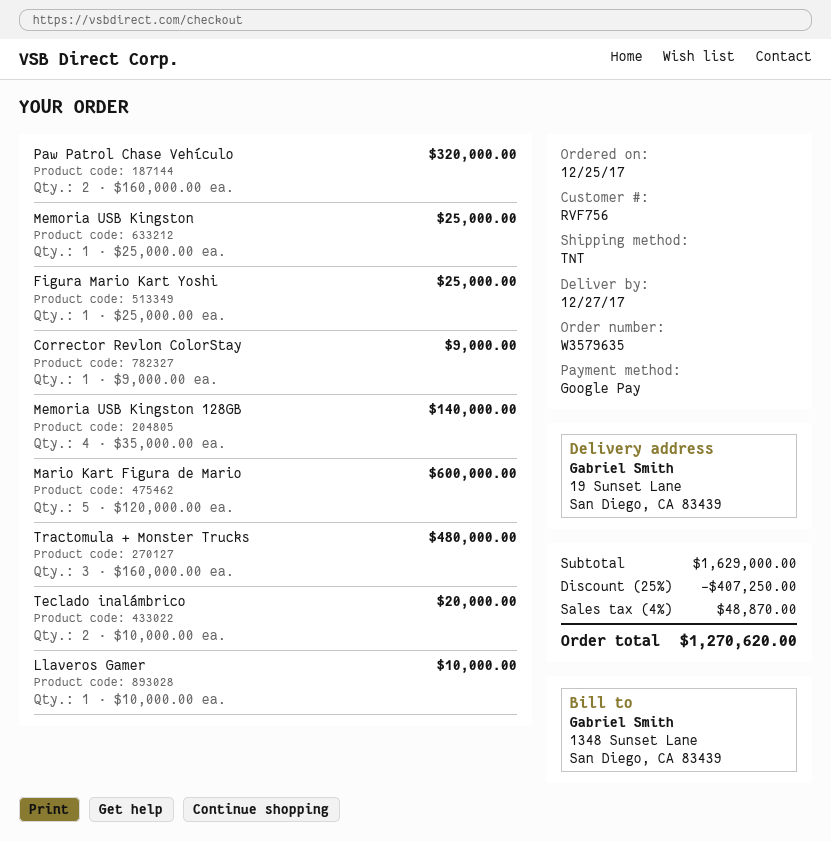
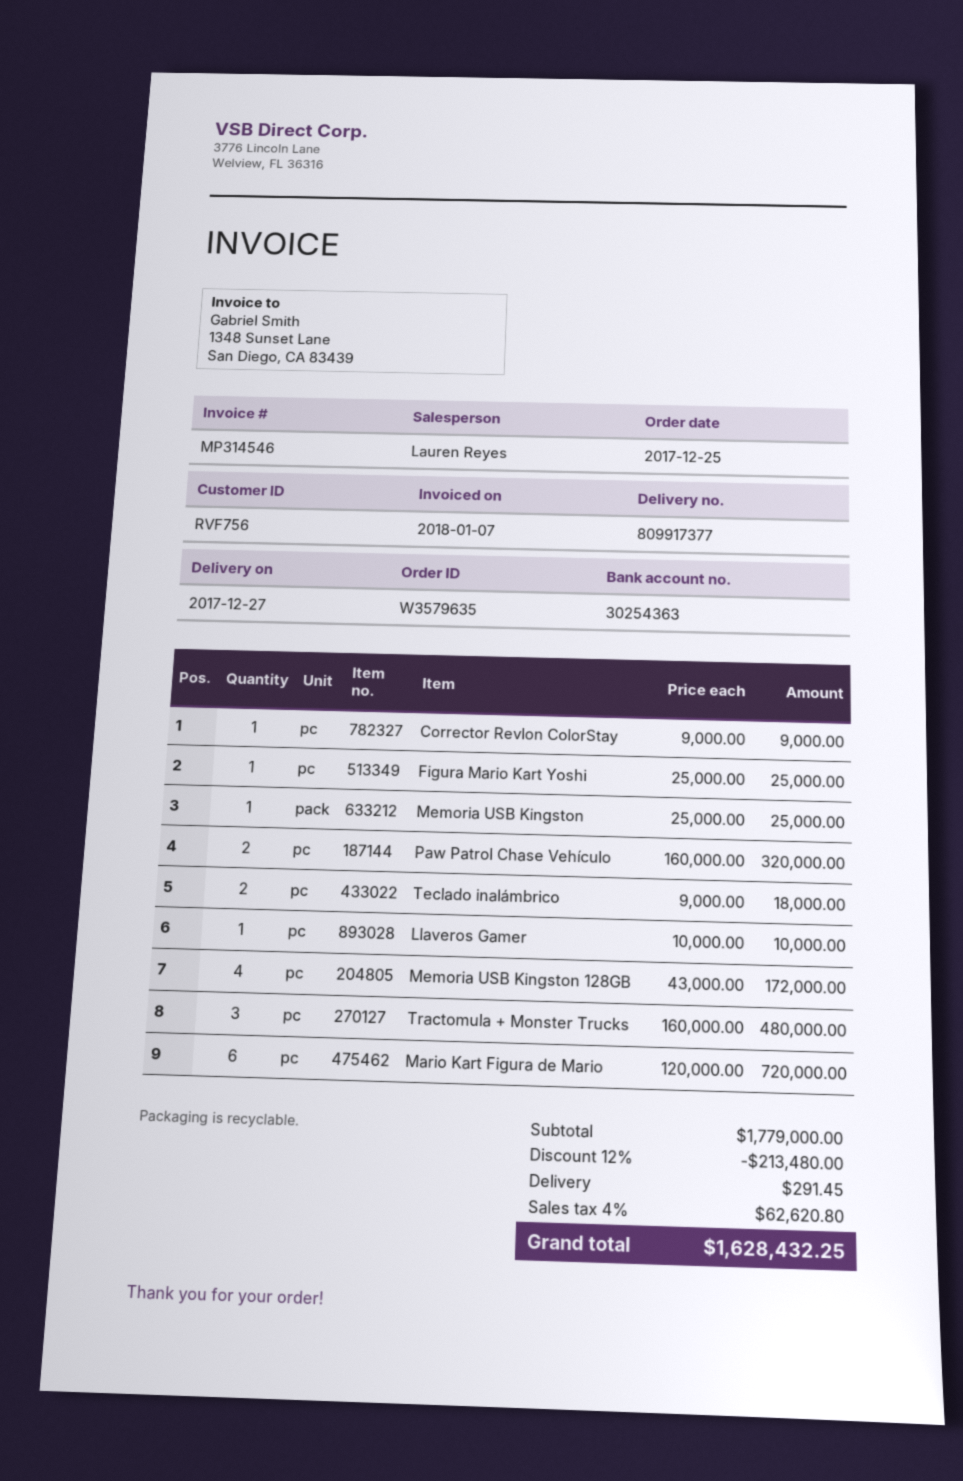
Memoria USB Kingston 128GB: 4 x 35000.00 = 140000.00 -> 4 x 43000.00 = 172000.00
Mario Kart Figura de Mario: 5 x 120000.00 = 600000.00 -> 6 x 120000.00 = 720000.00
Teclado inalámbrico: 2 x 10000.00 = 20000.00 -> 2 x 9000.00 = 18000.00
subtotal: 1629000.00 -> 1779000.00
discount: 25% = 407250.00 -> 12% = 213480.00
shipping: none -> 291.45
tax: 4% = 48870.00 -> 4% = 62620.80
total: 1270620.00 -> 1628432.25

